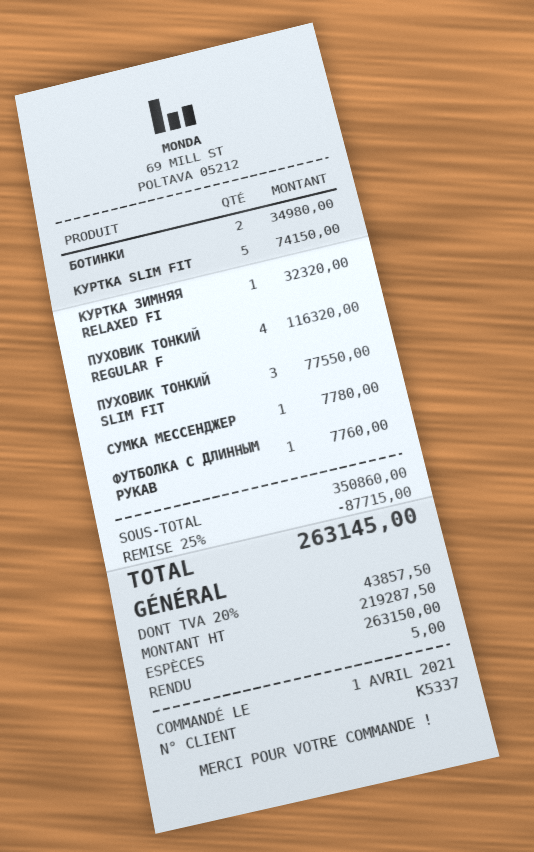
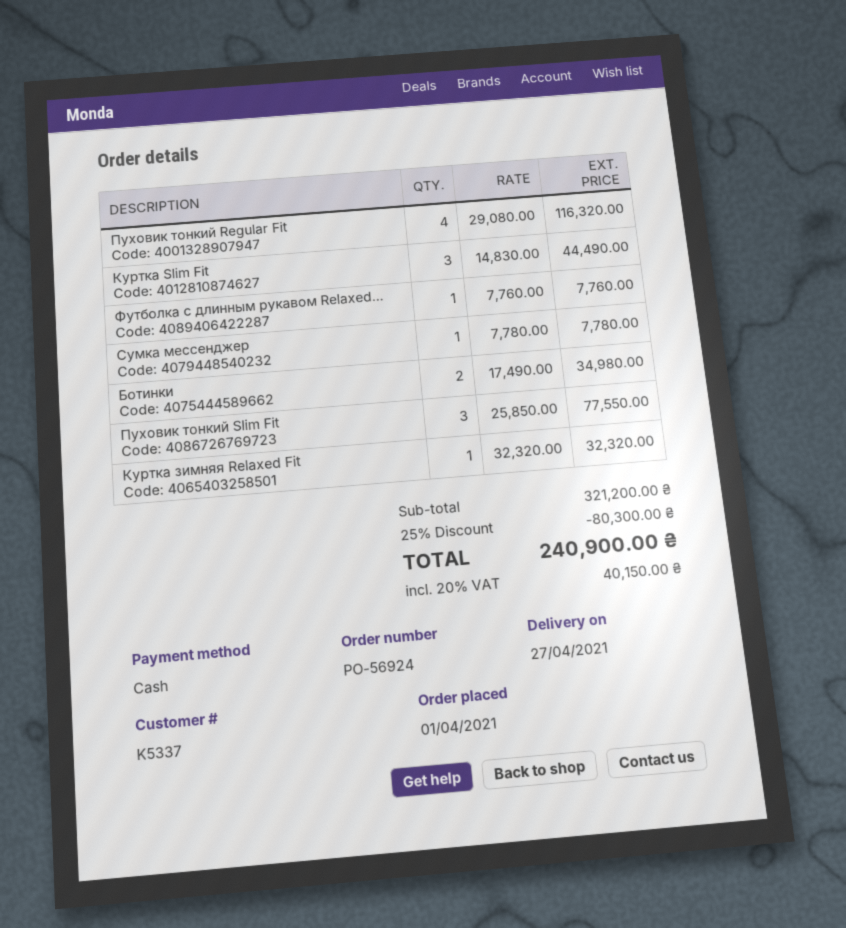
КУРТКА SLIM FIT: 5 for 74150.00 -> 3 for 44490.00
subtotal: 350860.00 -> 321200.00
discount: 25% = 87715.00 -> 25% = 80300.00
tax: 20% = 43857.50 -> 20% = 40150.00
total: 263145.00 -> 240900.00

